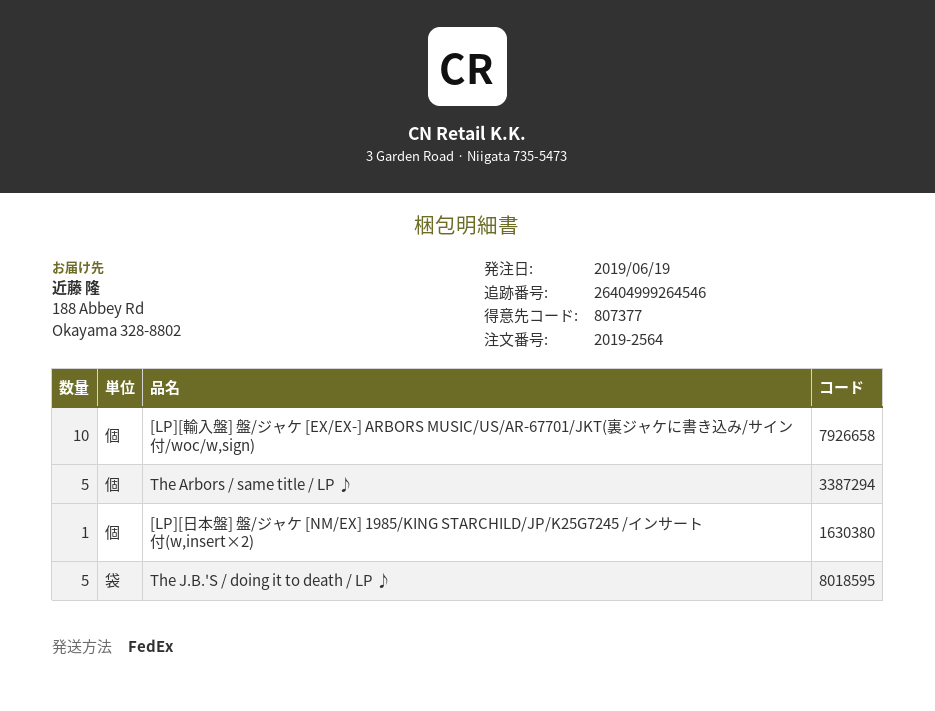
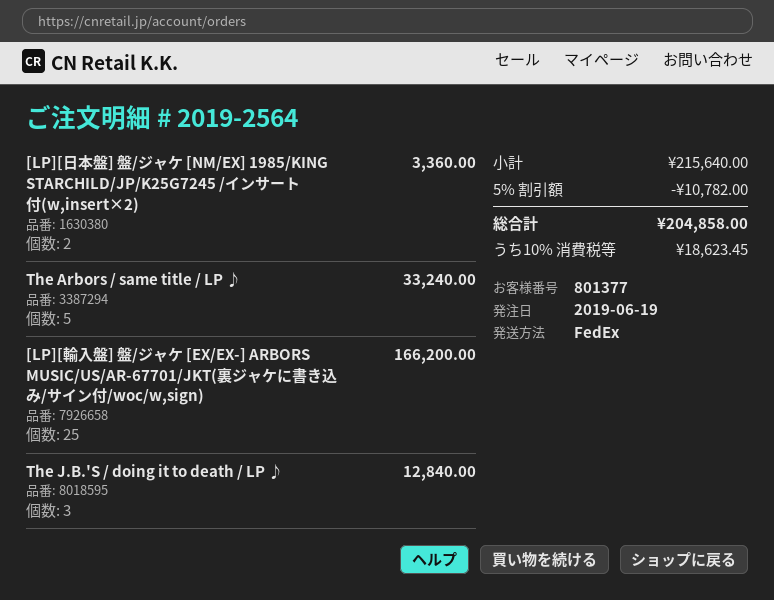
customer number: 807377 -> 801377
[LP][輸入盤] 盤/ジャケ [EX/EX-] ARBORS MUSIC/US/AR-67701/JKT(裏ジャケに書き込み/サイン付/woc/w,sign): 10 -> 25
[LP][日本盤] 盤/ジャケ [NM/EX] 1985/KING STARCHILD/JP/K25G7245 /インサート付(w,insert×2): 1 -> 2
The J.B.'S / doing it to death / LP ♪: 5 -> 3

